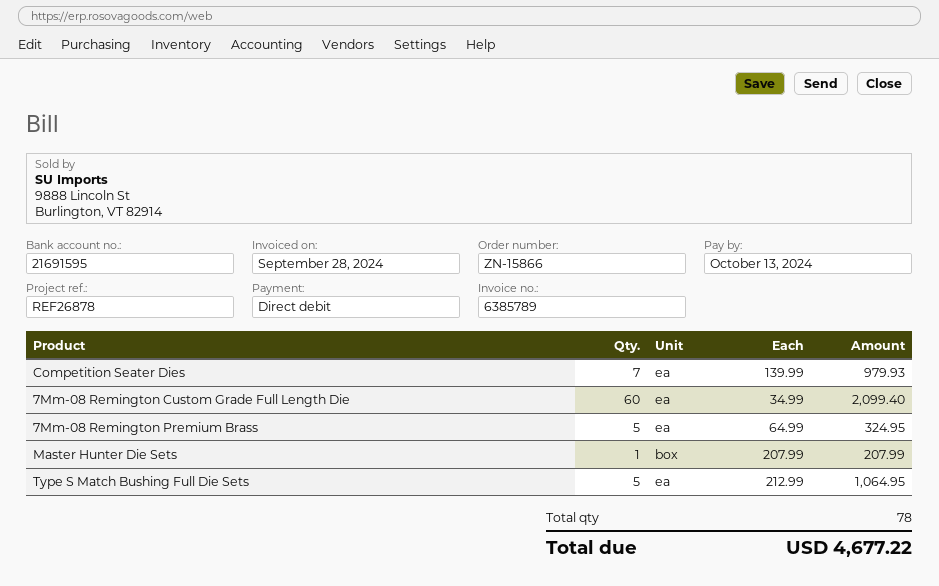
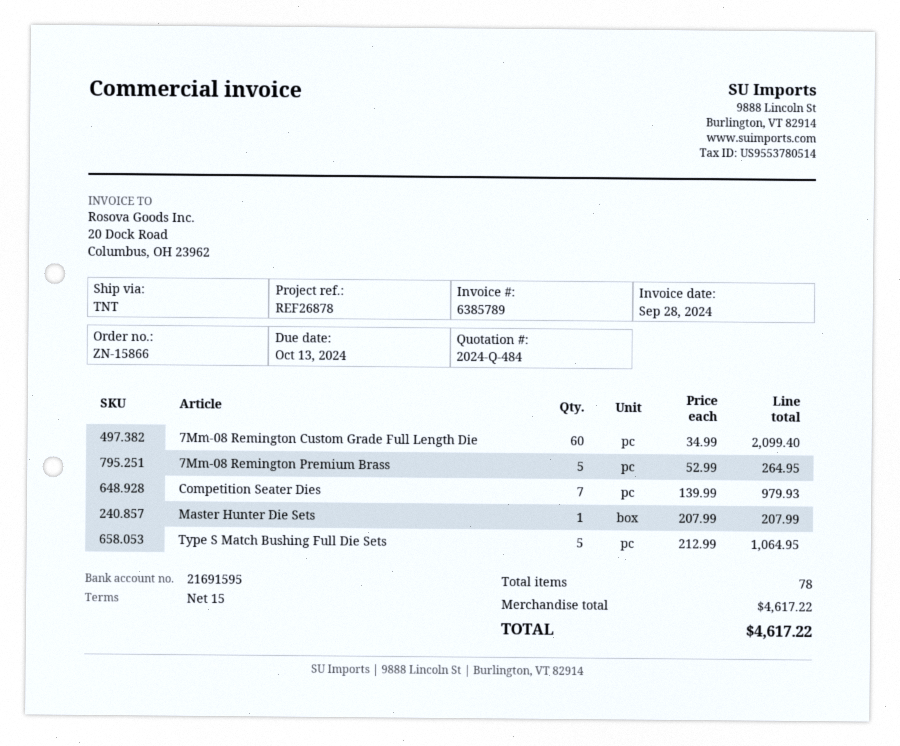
7Mm-08 Remington Premium Brass: 5 x 64.99 = 324.95 -> 5 x 52.99 = 264.95
total: 4677.22 -> 4617.22

